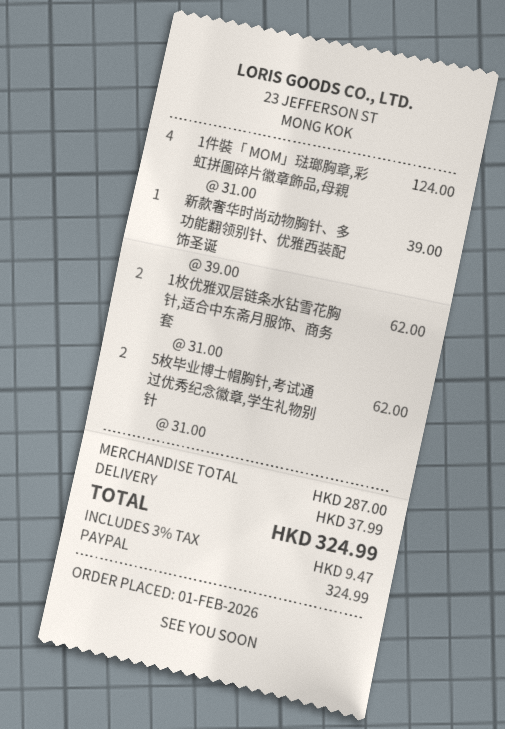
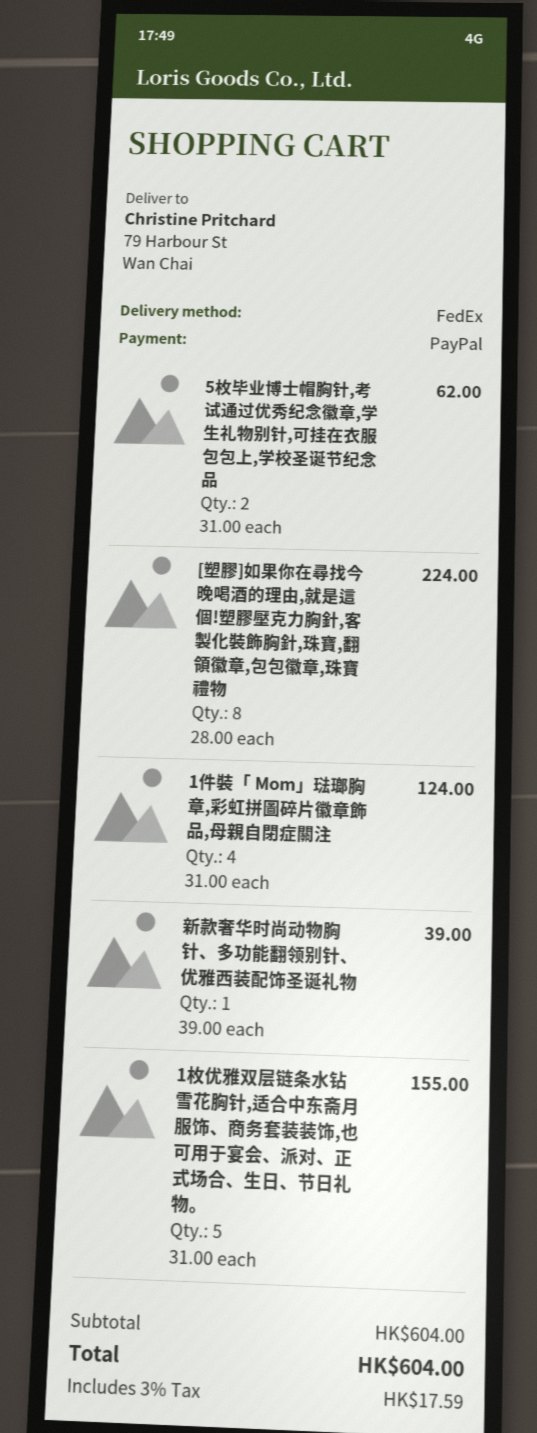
1枚优雅双层链条水钻雪花胸针,适合中东斋月服饰、商务套: 2 x 31.00 = 62.00 -> 5 x 31.00 = 155.00
[塑膠]如果你在尋找今晚喝酒的理由,就是這個!塑膠壓克力胸針,客製化裝飾胸針,珠寶,翻領徽章,包包徽章,珠寶禮物: none -> 8 x 28.00 = 224.00
subtotal: 287.00 -> 604.00
shipping: 37.99 -> none
tax: 3% = 9.47 -> 3% = 17.59
total: 324.99 -> 604.00

